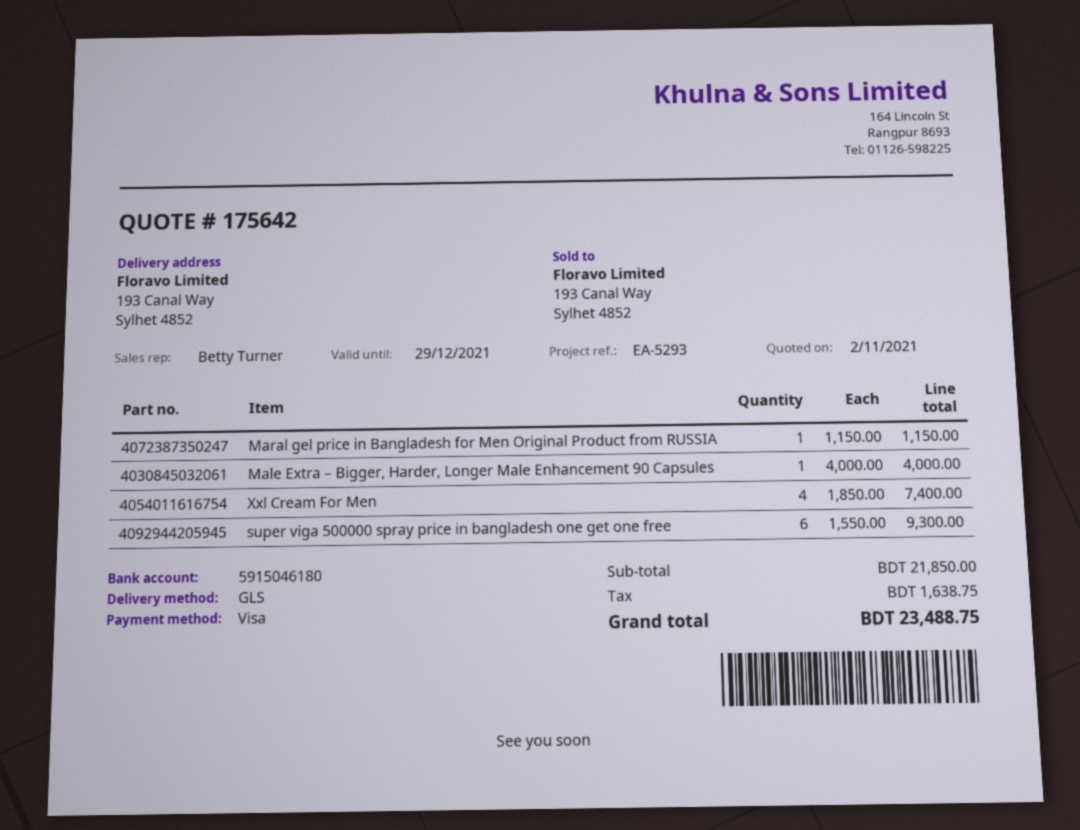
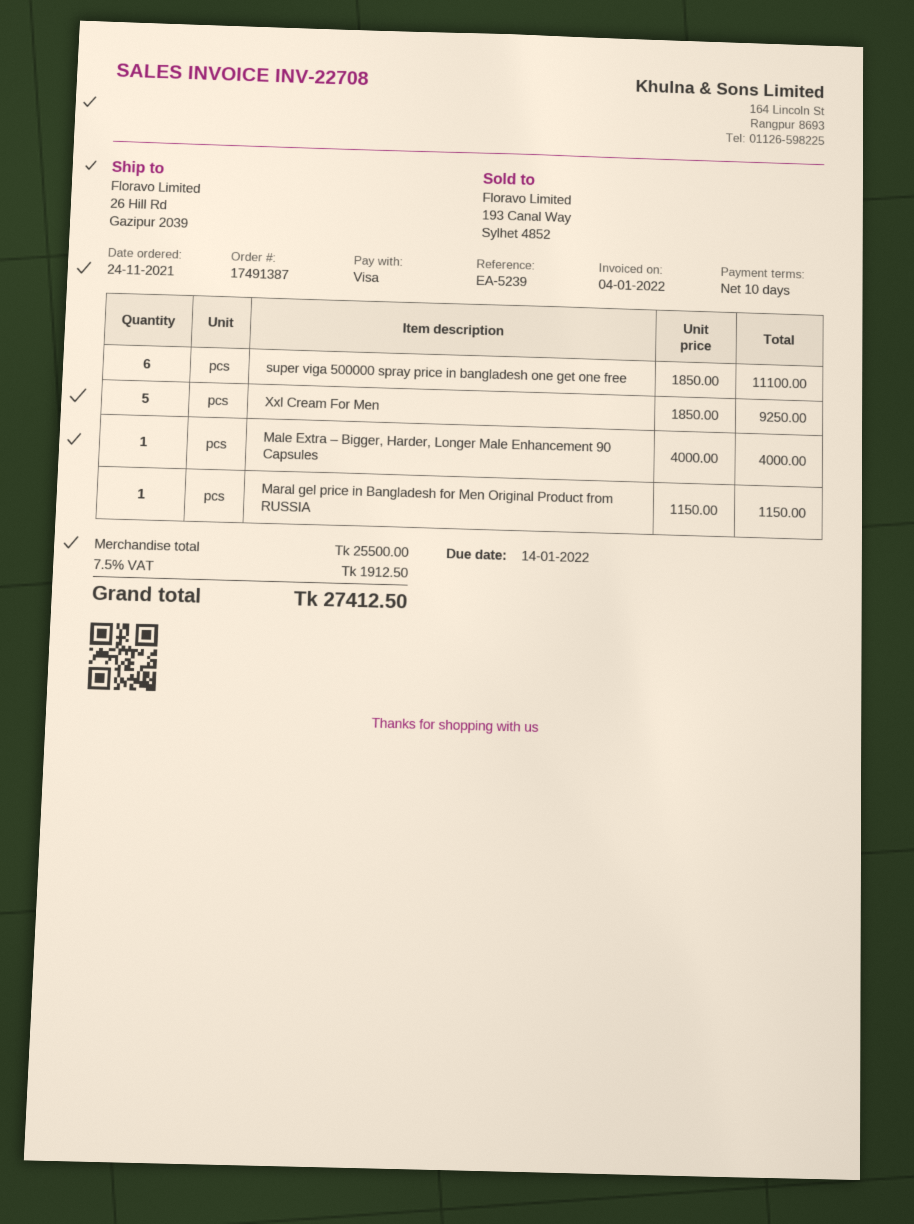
reference: EA-5293 -> EA-5239
ship to: 193 Canal Way, Sylhet 4852 -> 26 Hill Rd, Gazipur 2039
Xxl Cream For Men: 4 x 1850.00 = 7400.00 -> 5 x 1850.00 = 9250.00
super viga 500000 spray price in bangladesh one get one free: 6 x 1550.00 = 9300.00 -> 6 x 1850.00 = 11100.00
subtotal: 21850.00 -> 25500.00
tax: 1638.75 -> 1912.50
total: 23488.75 -> 27412.50

